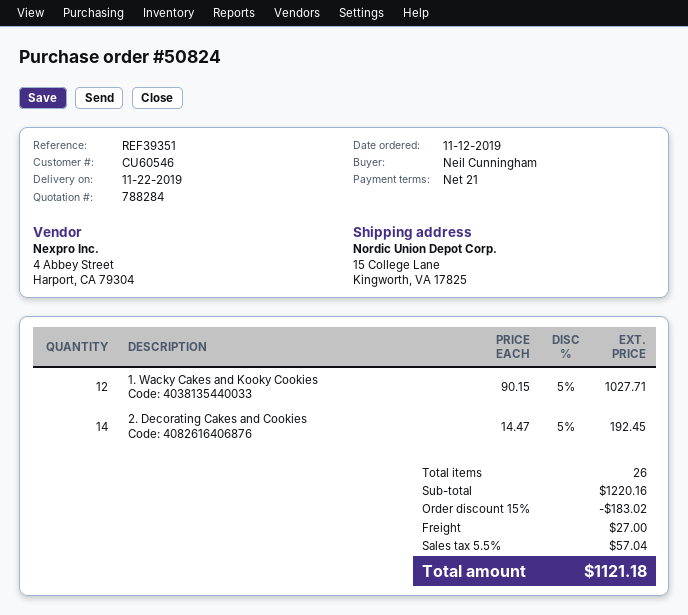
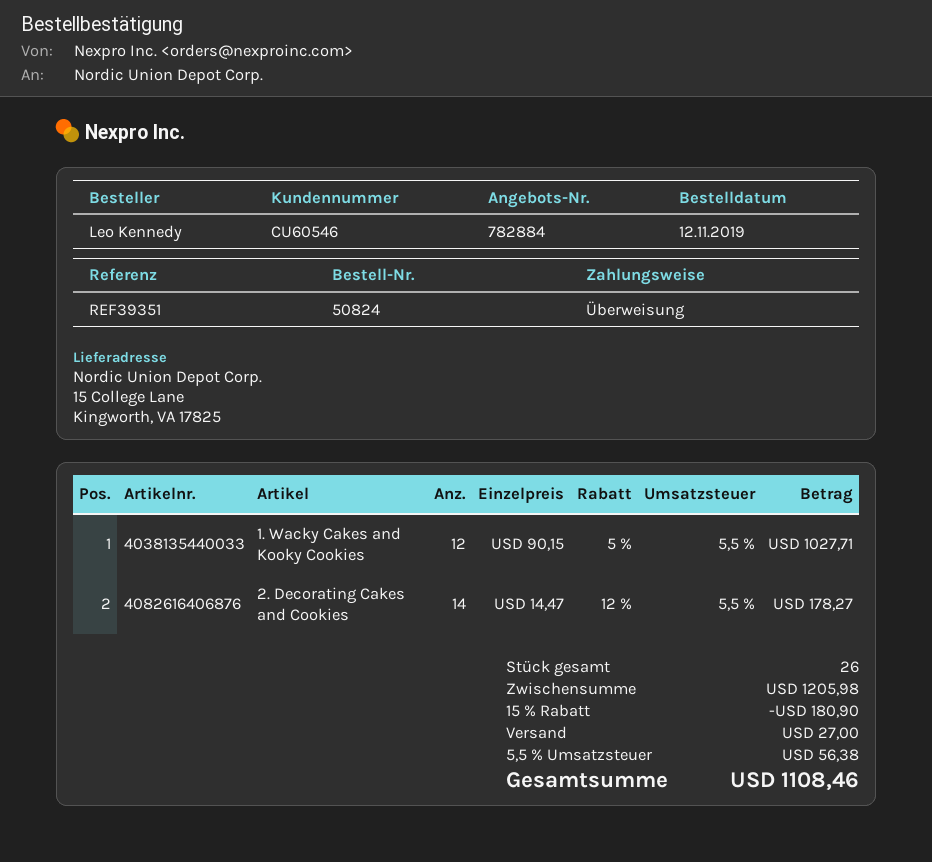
quote number: 788284 -> 782884
ordered by: Neil Cunningham -> Leo Kennedy
2. Decorating Cakes and Cookies: 14 x 14.47 - 5% = 192.45 -> 14 x 14.47 - 12% = 178.27
subtotal: 1220.16 -> 1205.98
discount: 15% = 183.02 -> 15% = 180.90
tax: 5.5% = 57.04 -> 5.5% = 56.38
total: 1121.18 -> 1108.46

